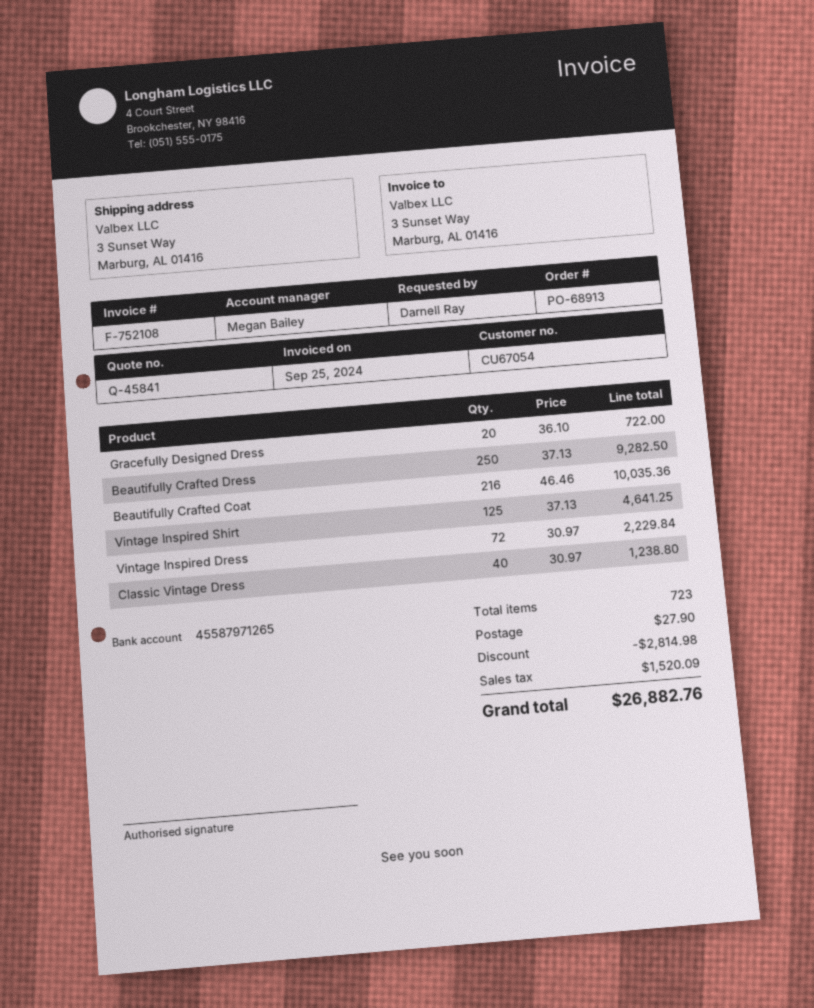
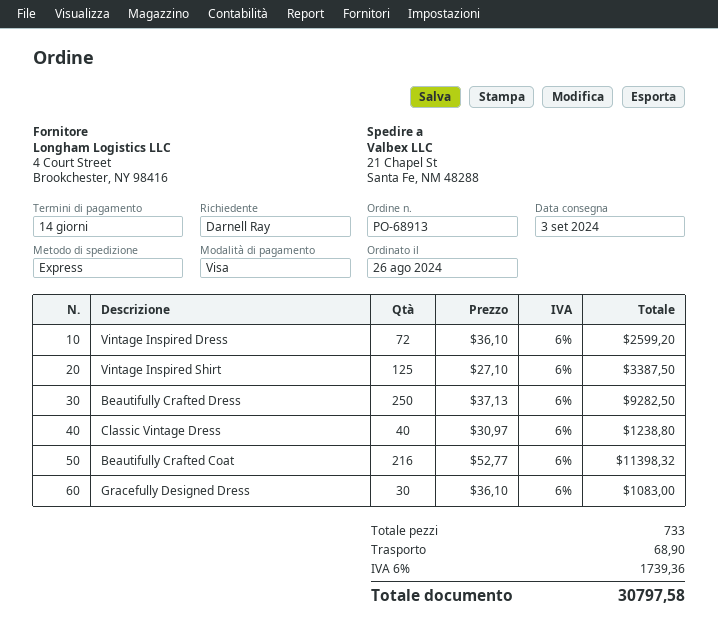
ship to: 3 Sunset Way, Marburg, AL 01416 -> 21 Chapel St, Santa Fe, NM 48288
Gracefully Designed Dress: 20 x 36.10 = 722.00 -> 30 x 36.10 = 1083.00
Beautifully Crafted Coat: 216 x 46.46 = 10035.36 -> 216 x 52.77 = 11398.32
Vintage Inspired Shirt: 125 x 37.13 = 4641.25 -> 125 x 27.10 = 3387.50
Vintage Inspired Dress: 72 x 30.97 = 2229.84 -> 72 x 36.10 = 2599.20
total quantity: 723 -> 733
discount: 2814.98 -> none
shipping: 27.90 -> 68.90
tax: 1520.09 -> 1739.36
total: 26882.76 -> 30797.58

